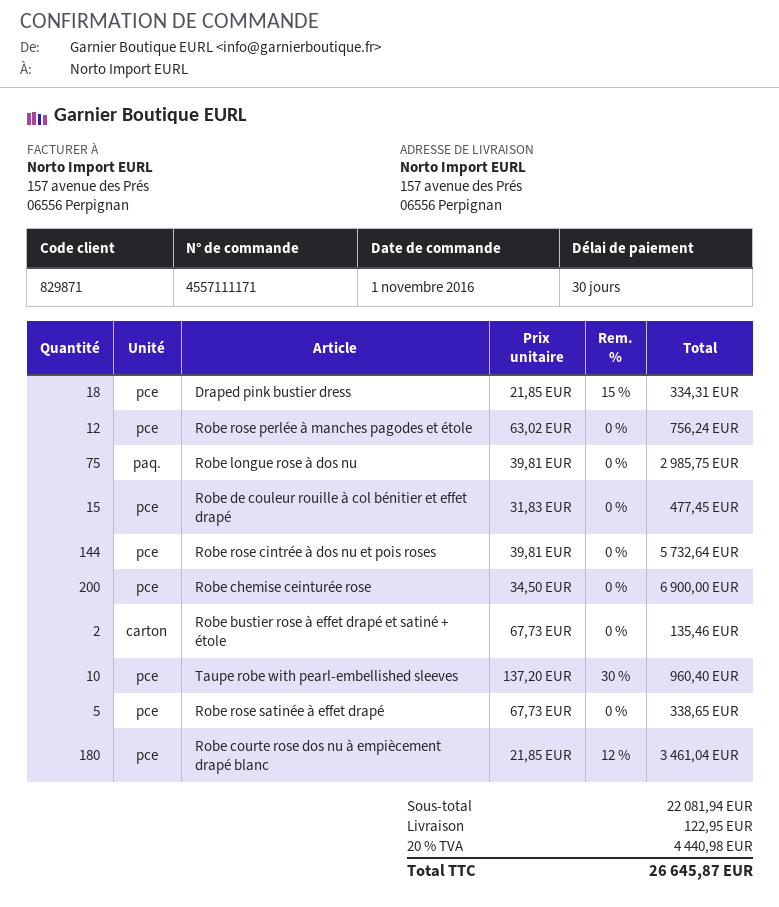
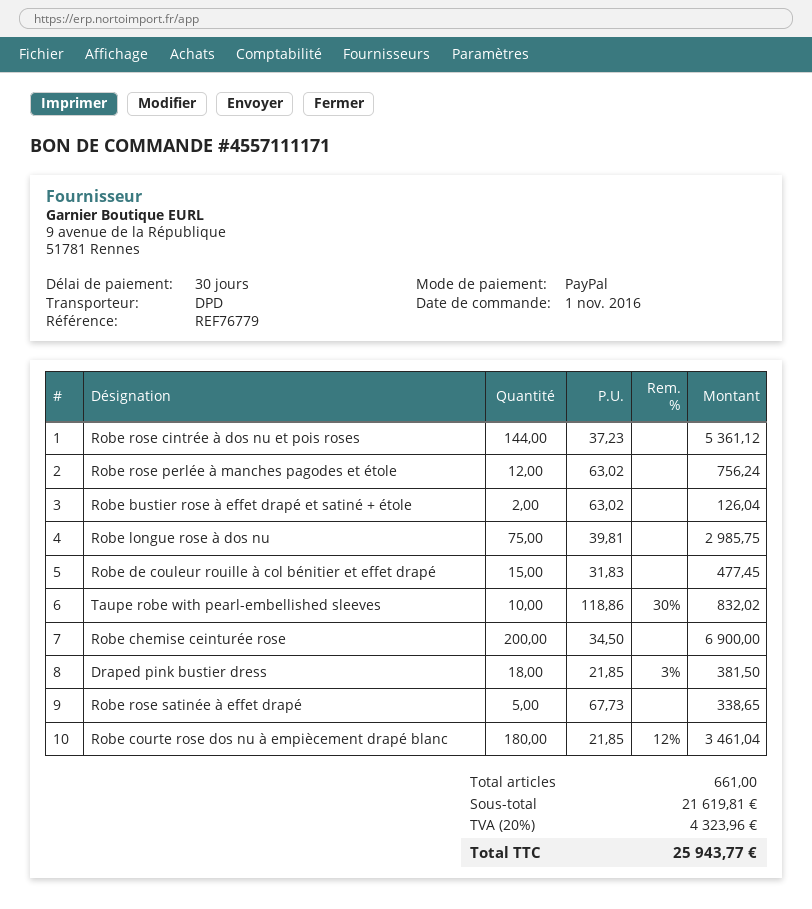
Draped pink bustier dress: 18 x 21.85 - 15% = 334.31 -> 18 x 21.85 - 3% = 381.50
Robe rose cintrée à dos nu et pois roses: 144 x 39.81 = 5732.64 -> 144 x 37.23 = 5361.12
Robe bustier rose à effet drapé et satiné + étole: 2 x 67.73 = 135.46 -> 2 x 63.02 = 126.04
Taupe robe with pearl-embellished sleeves: 10 x 137.20 - 30% = 960.40 -> 10 x 118.86 - 30% = 832.02
subtotal: 22081.94 -> 21619.81
shipping: 122.95 -> none
tax: 20% = 4440.98 -> 20% = 4323.96
total: 26645.87 -> 25943.77

